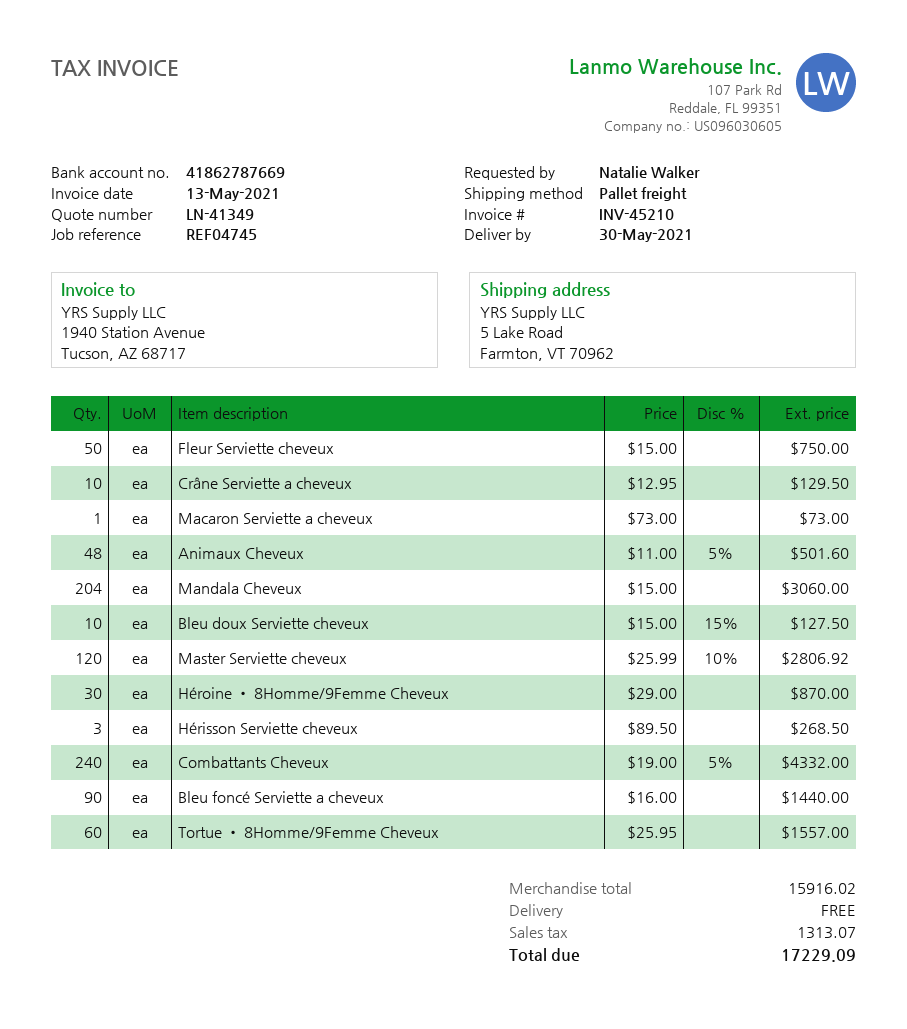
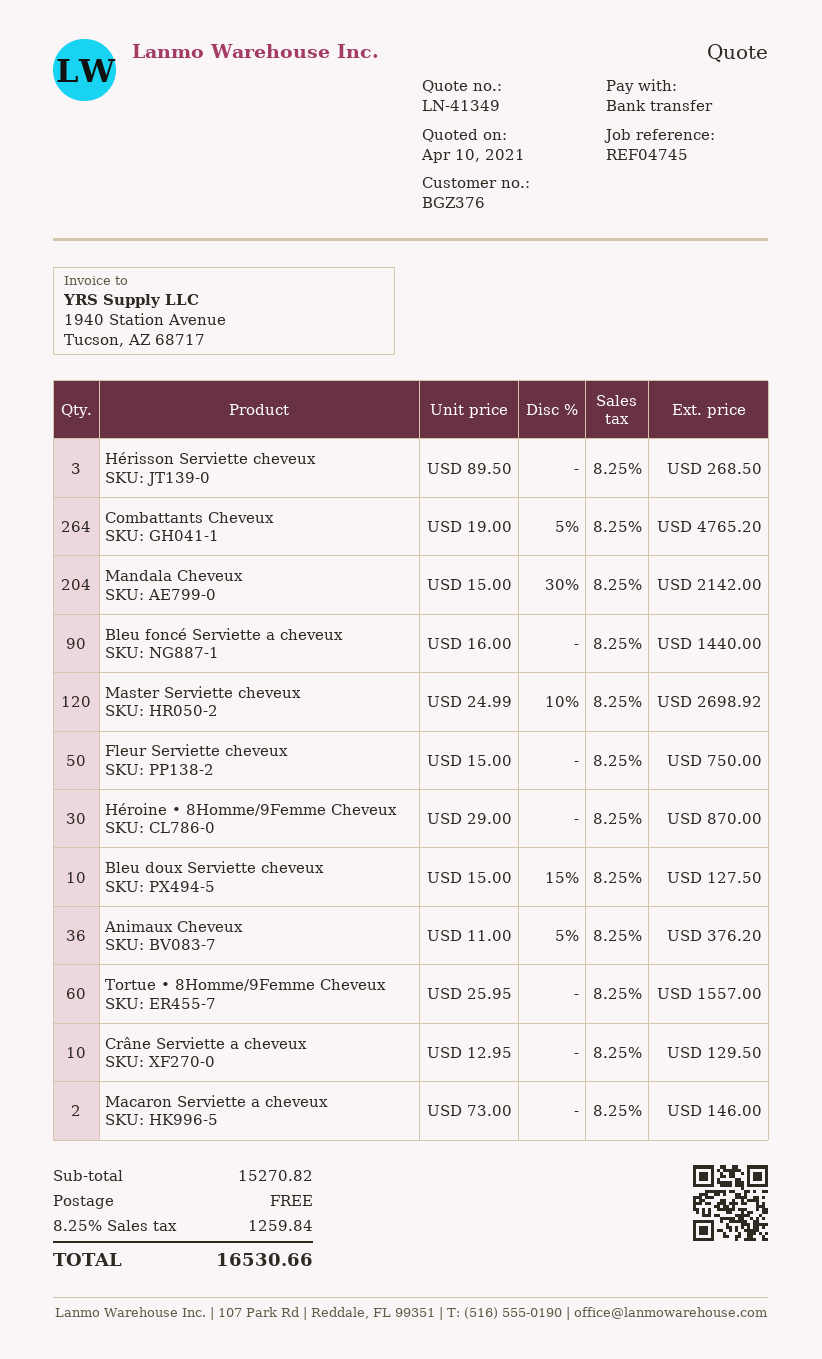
Macaron Serviette a cheveux: 1 x 73.00 = 73.00 -> 2 x 73.00 = 146.00
Animaux Cheveux: 48 x 11.00 - 5% = 501.60 -> 36 x 11.00 - 5% = 376.20
Mandala Cheveux: 204 x 15.00 = 3060.00 -> 204 x 15.00 - 30% = 2142.00
Master Serviette cheveux: 120 x 25.99 - 10% = 2806.92 -> 120 x 24.99 - 10% = 2698.92
Combattants Cheveux: 240 x 19.00 - 5% = 4332.00 -> 264 x 19.00 - 5% = 4765.20
subtotal: 15916.02 -> 15270.82
tax: 1313.07 -> 1259.84
total: 17229.09 -> 16530.66

